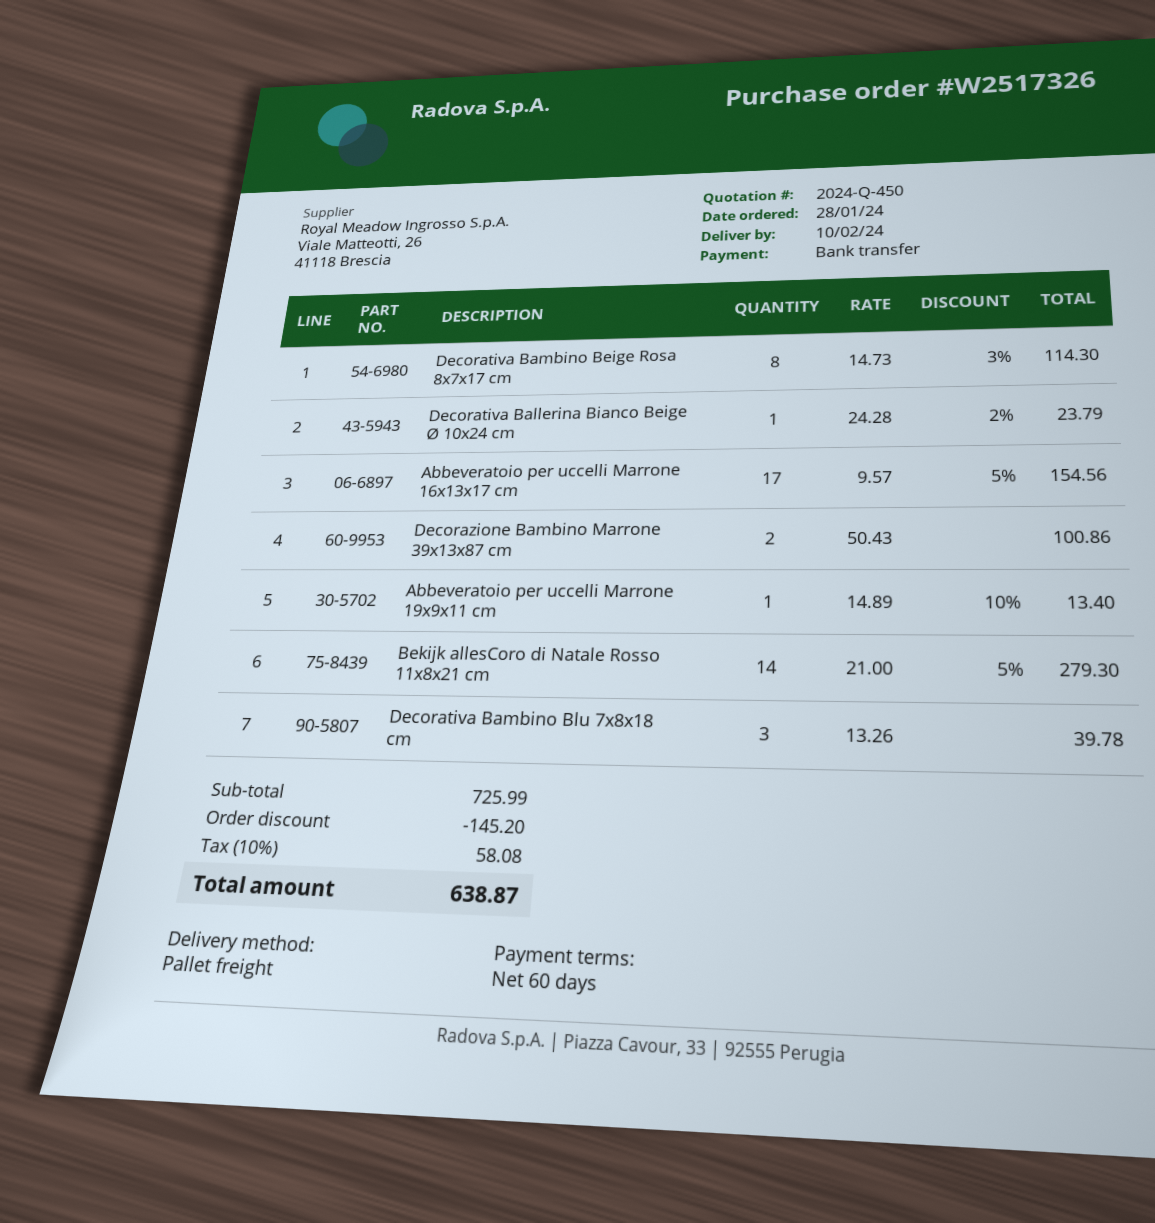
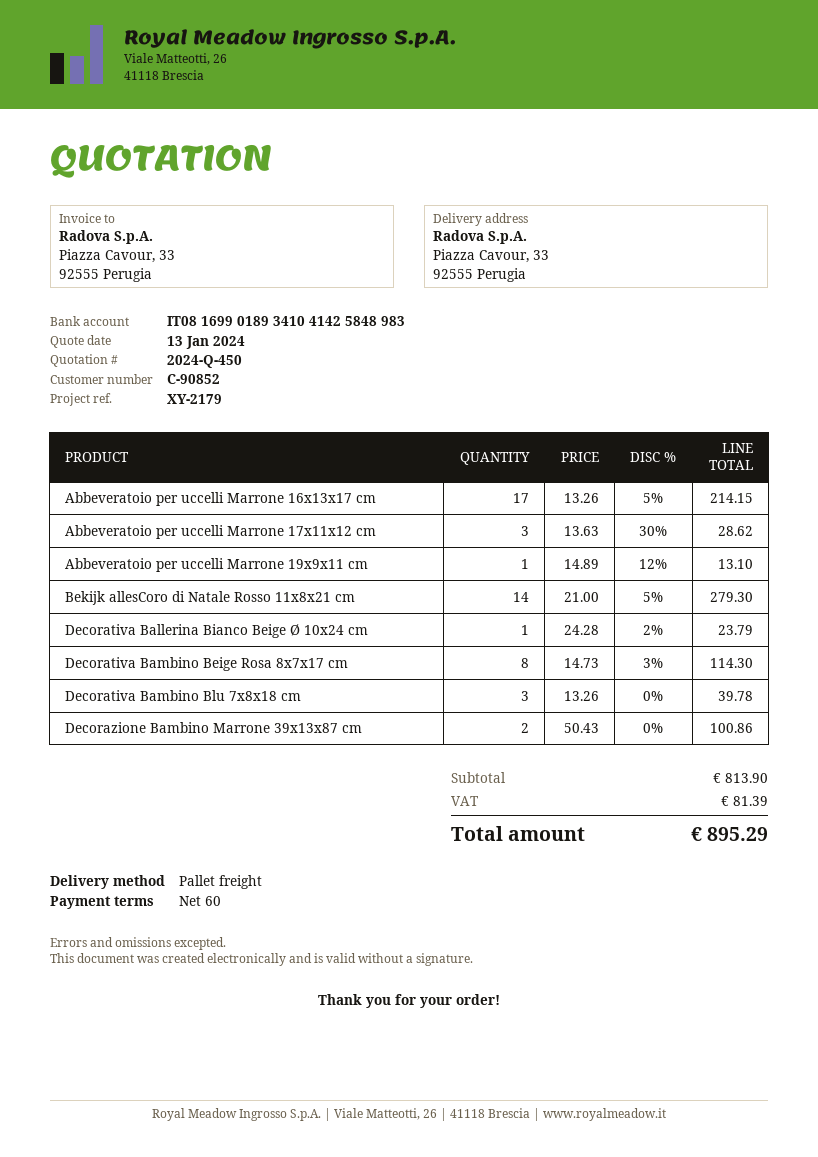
Abbeveratoio per uccelli Marrone 16x13x17 cm: 17 x 9.57 - 5% = 154.56 -> 17 x 13.26 - 5% = 214.15
Abbeveratoio per uccelli Marrone 19x9x11 cm: 1 x 14.89 - 10% = 13.40 -> 1 x 14.89 - 12% = 13.10
Abbeveratoio per uccelli Marrone 17x11x12 cm: none -> 3 x 13.63 - 30% = 28.62
subtotal: 725.99 -> 813.90
discount: 145.20 -> none
tax: 58.08 -> 81.39
total: 638.87 -> 895.29

